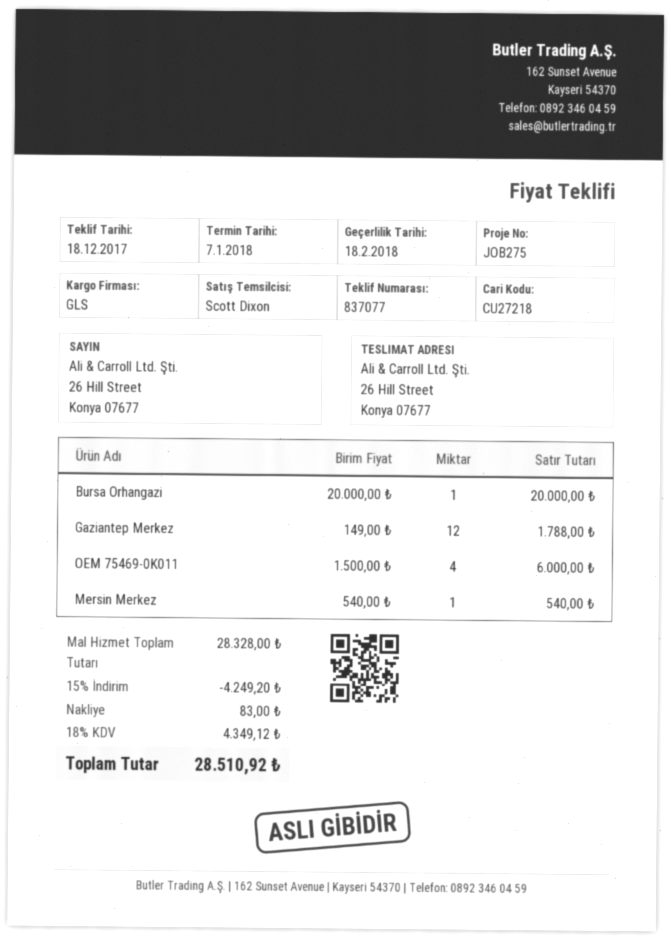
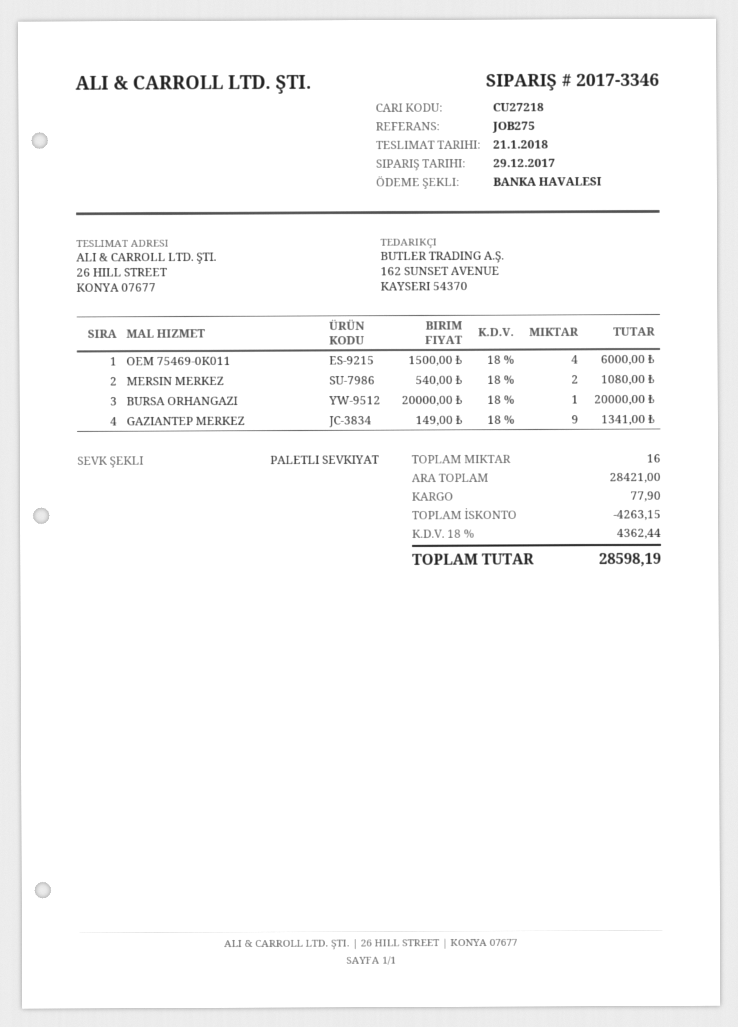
delivery date: 2018-01-07 -> 2018-01-21
shipping method: GLS -> pallet freight
Gaziantep Merkez: 12 x 149.00 = 1788.00 -> 9 x 149.00 = 1341.00
Mersin Merkez: 1 x 540.00 = 540.00 -> 2 x 540.00 = 1080.00
subtotal: 28328.00 -> 28421.00
discount: 4249.20 -> 4263.15
shipping: 83.00 -> 77.90
tax: 18% = 4349.12 -> 18% = 4362.44
total: 28510.92 -> 28598.19

